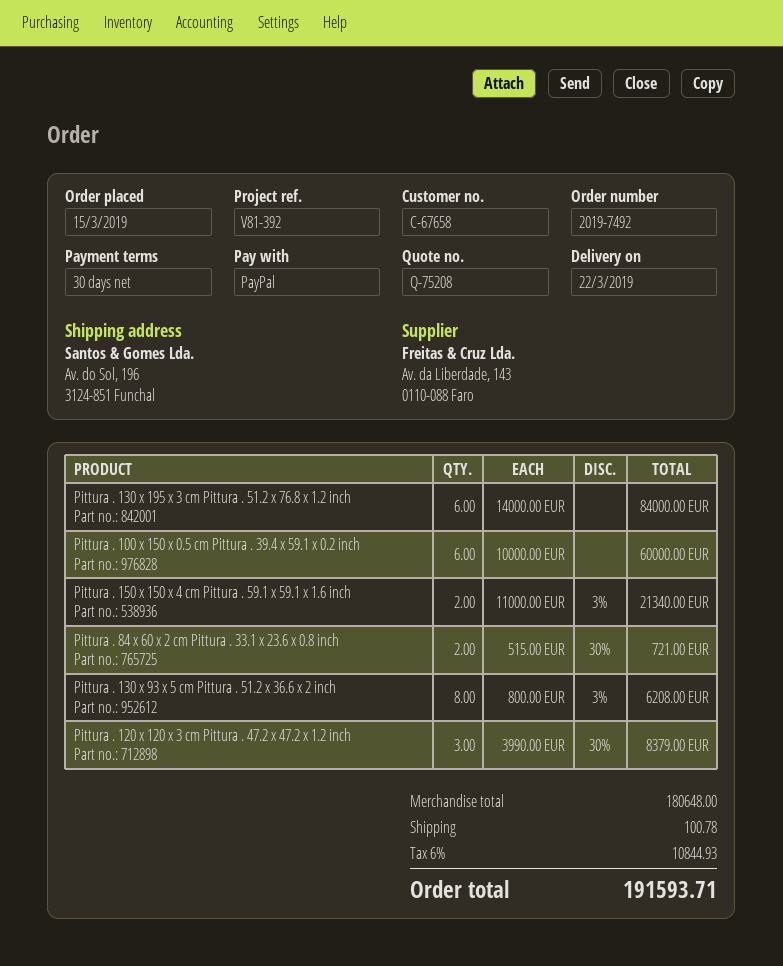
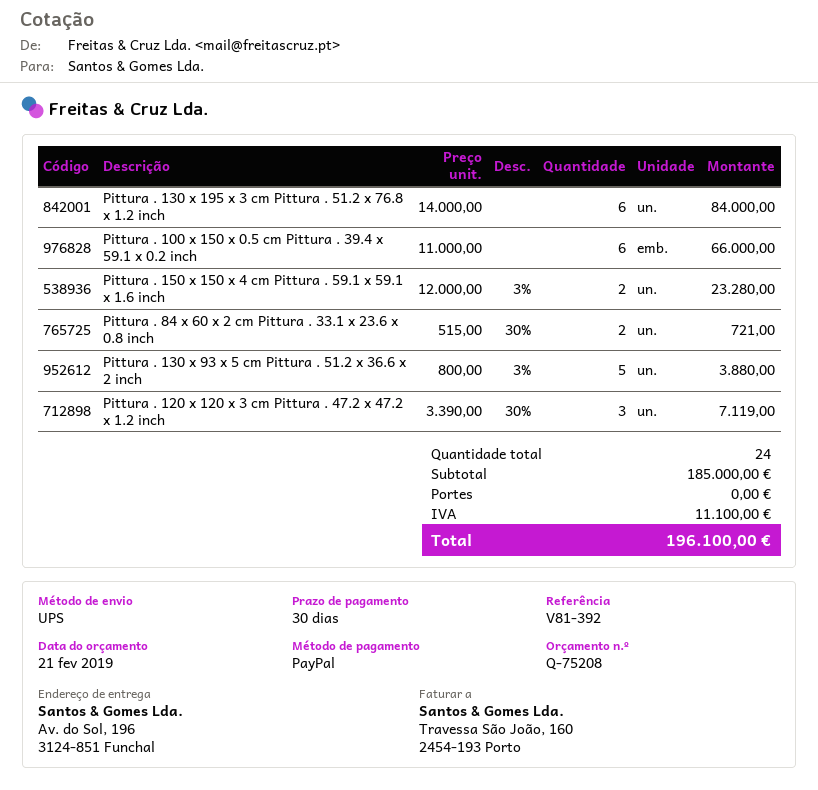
Pittura . 100 x 150 x 0.5 cm Pittura . 39.4 x 59.1 x 0.2 inch: 6 x 10000.00 = 60000.00 -> 6 x 11000.00 = 66000.00
Pittura . 150 x 150 x 4 cm Pittura . 59.1 x 59.1 x 1.6 inch: 2 x 11000.00 - 3% = 21340.00 -> 2 x 12000.00 - 3% = 23280.00
Pittura . 130 x 93 x 5 cm Pittura . 51.2 x 36.6 x 2 inch: 8 x 800.00 - 3% = 6208.00 -> 5 x 800.00 - 3% = 3880.00
Pittura . 120 x 120 x 3 cm Pittura . 47.2 x 47.2 x 1.2 inch: 3 x 3990.00 - 30% = 8379.00 -> 3 x 3390.00 - 30% = 7119.00
subtotal: 180648.00 -> 185000.00
shipping: 100.78 -> 0.00
tax: 10844.93 -> 11100.00
total: 191593.71 -> 196100.00

